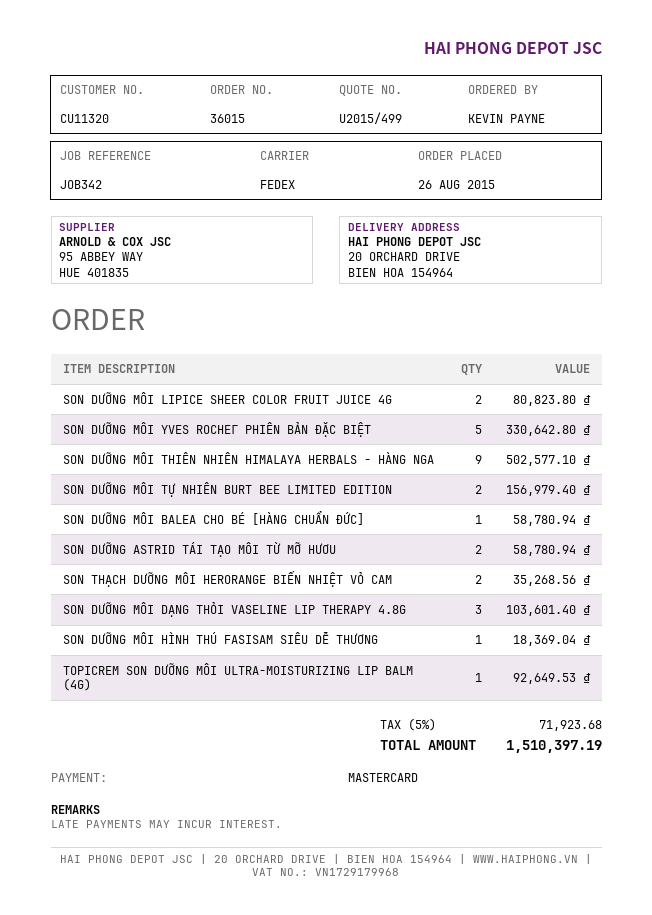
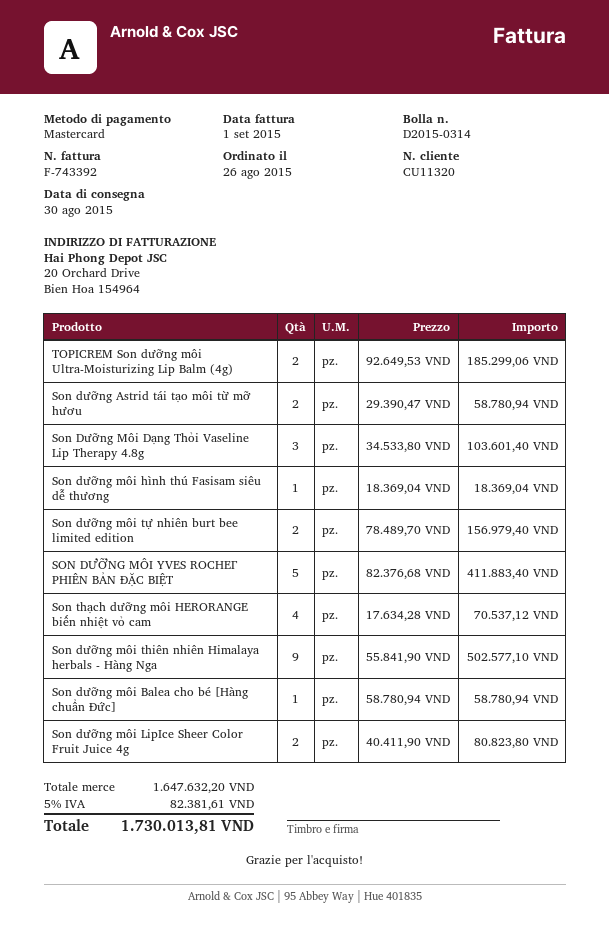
SON DƯỠNG MÔI YVЕS ROCHЕГ PHIÊN BẢN ĐẶC BIỆT: 5 for 330642.80 -> 5 for 411883.40
SON THẠCH DƯỠNG MÔI HERORANGE BIẾN NHIỆT VỎ CAM: 2 for 35268.56 -> 4 for 70537.12
TOPICREM SON DƯỠNG MÔI ULTRA-MOISTURIZING LIP BALM (4G): 1 for 92649.53 -> 2 for 185299.06
tax: 5% = 71923.68 -> 5% = 82381.61
total: 1510397.19 -> 1730013.81

